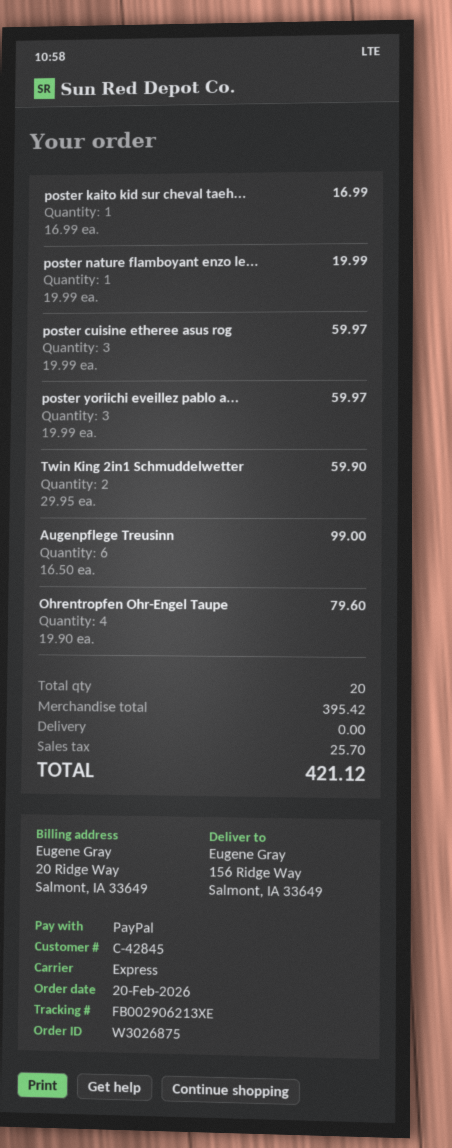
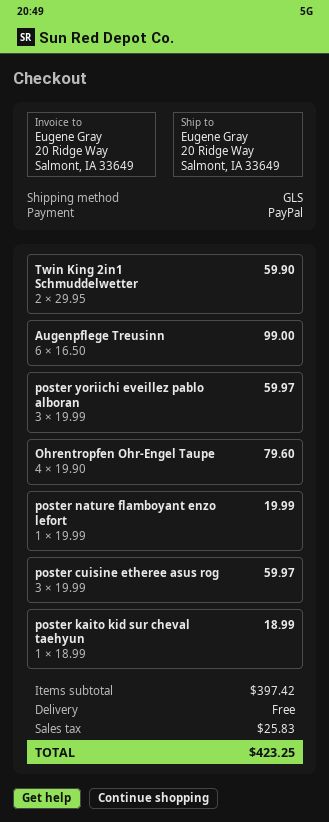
shipping method: express -> GLS
ship to: 156 Ridge Way, Salmont, IA 33649 -> 20 Ridge Way, Salmont, IA 33649
poster kaito kid sur cheval taeh...: 1 x 16.99 = 16.99 -> 1 x 18.99 = 18.99
subtotal: 395.42 -> 397.42
tax: 25.70 -> 25.83
total: 421.12 -> 423.25

